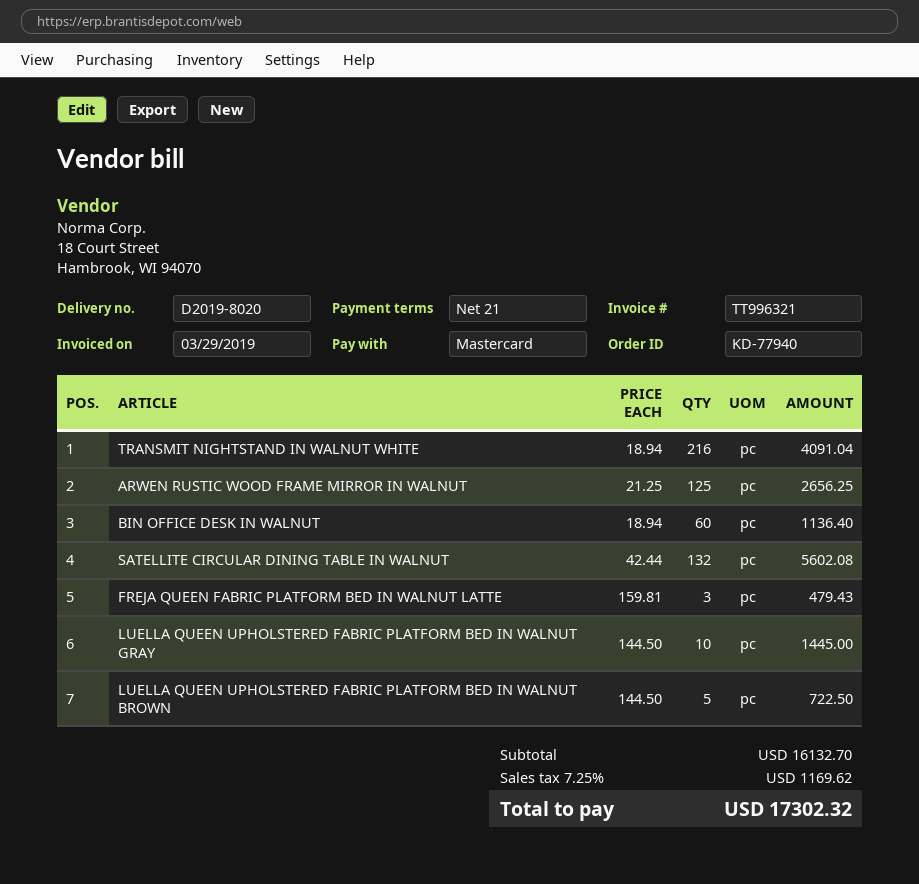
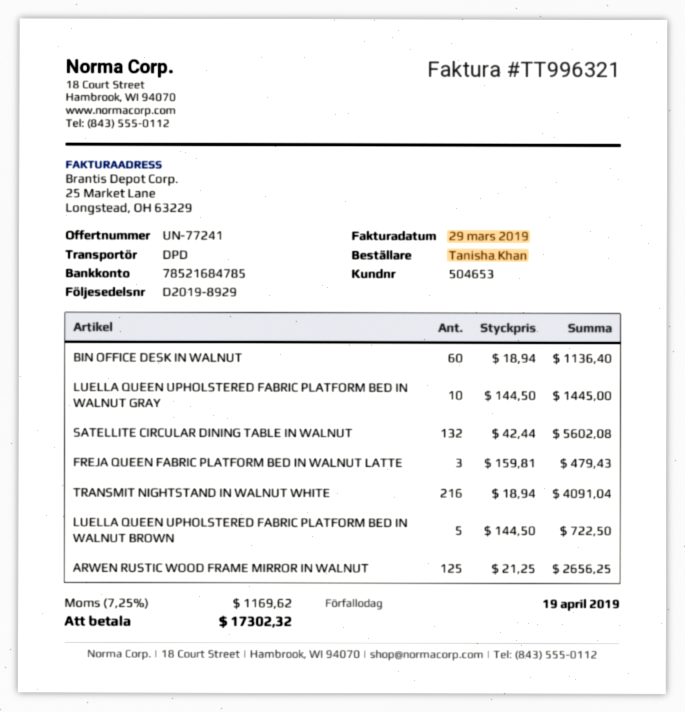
delivery note number: D2019-8020 -> D2019-8929

